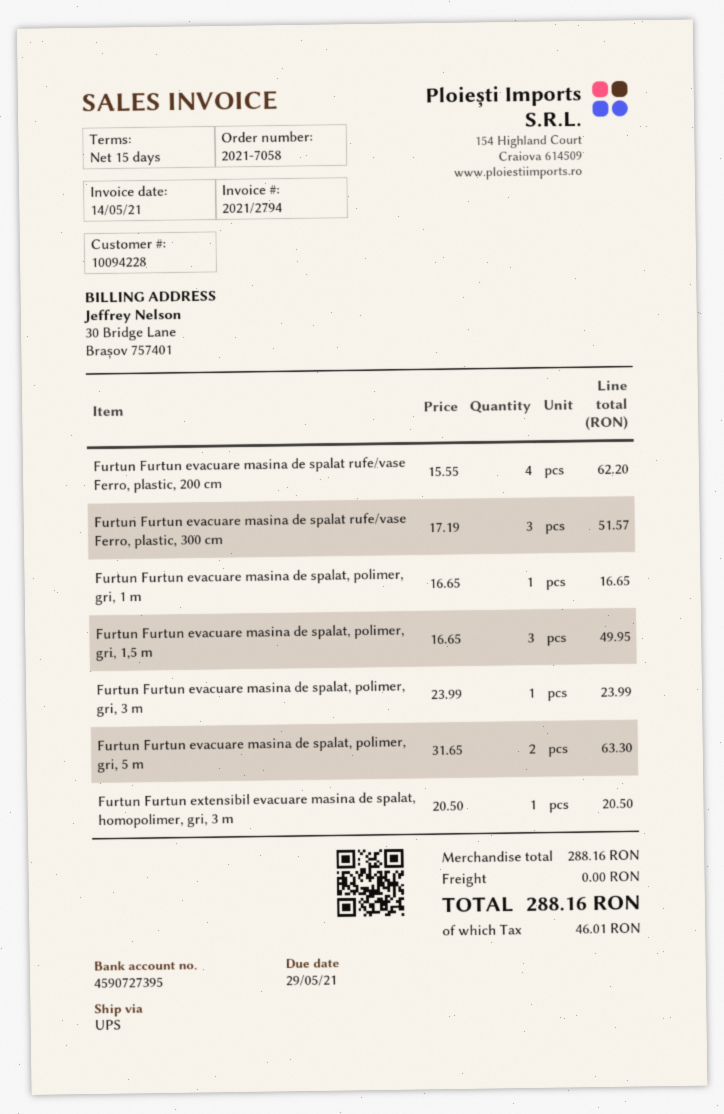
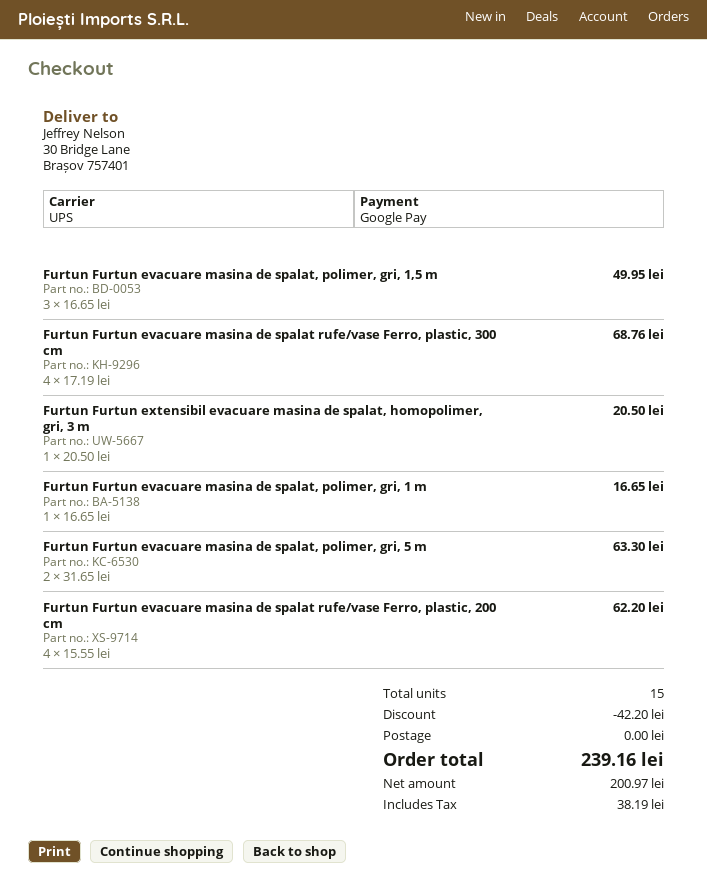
Furtun Furtun evacuare masina de spalat rufe/vase Ferro, plastic, 300 cm: 3 x 17.19 = 51.57 -> 4 x 17.19 = 68.76
Furtun Furtun evacuare masina de spalat, polimer, gri, 3 m: 1 x 23.99 = 23.99 -> none
discount: none -> 42.20
tax: 46.01 -> 38.19
total: 288.16 -> 239.16

